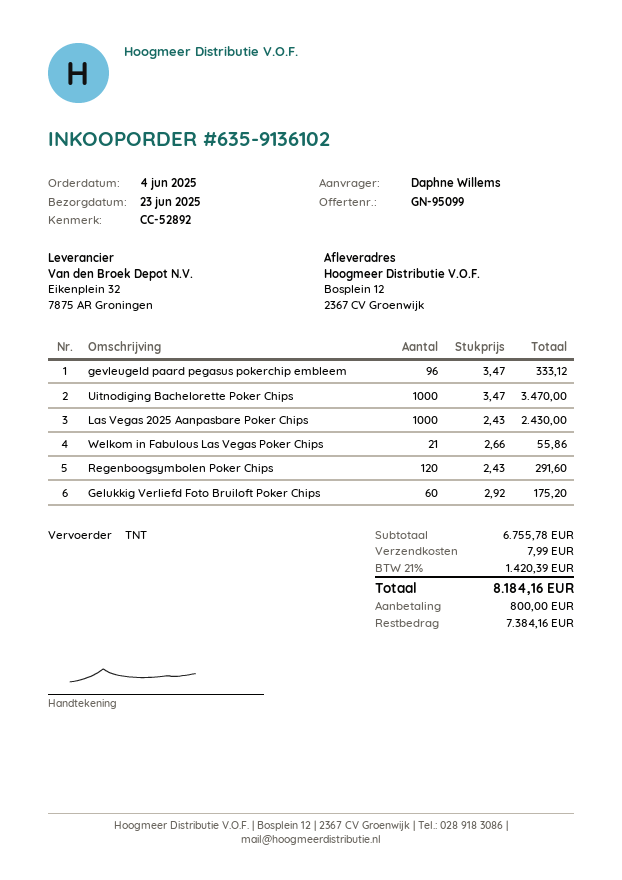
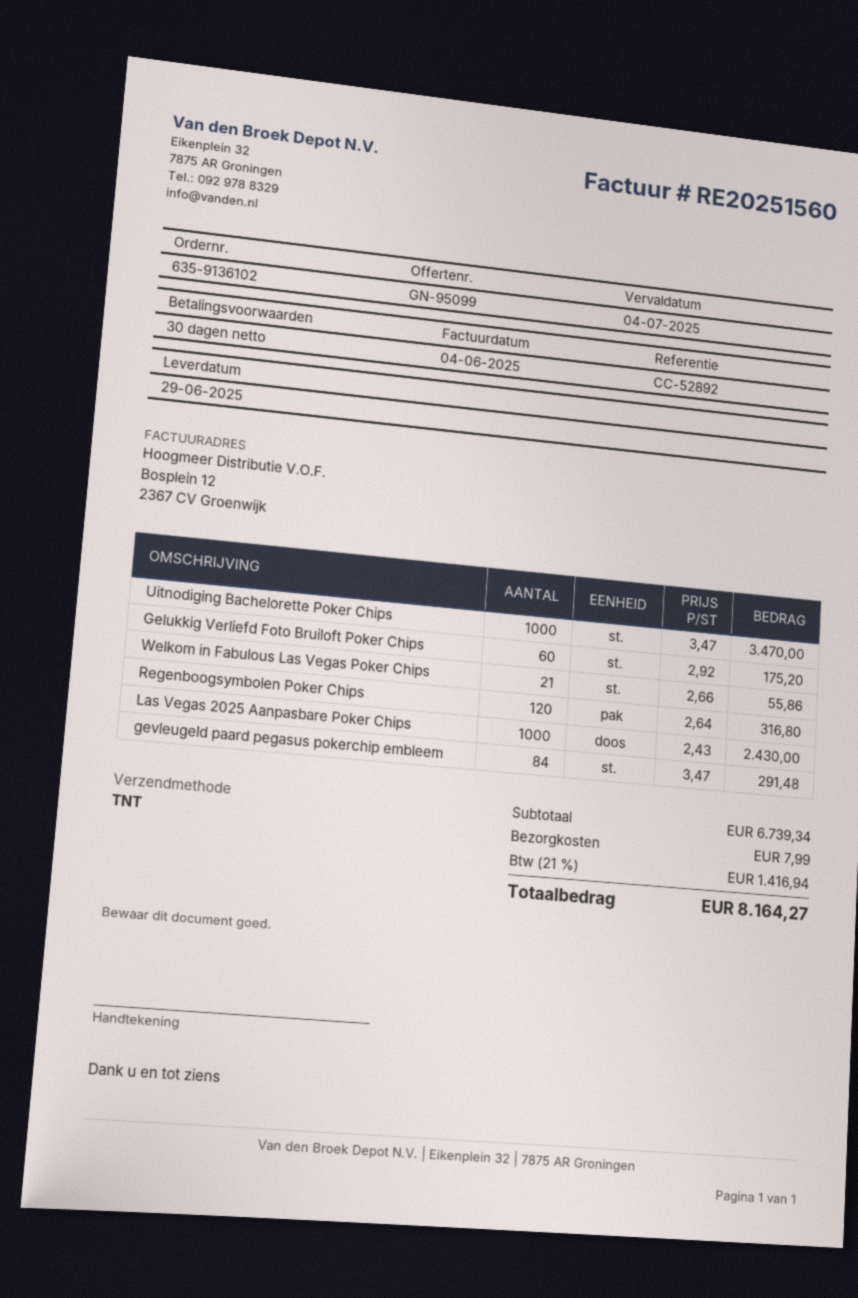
delivery date: 2025-06-23 -> 2025-06-29
gevleugeld paard pegasus pokerchip embleem: 96 x 3.47 = 333.12 -> 84 x 3.47 = 291.48
Regenboogsymbolen Poker Chips: 120 x 2.43 = 291.60 -> 120 x 2.64 = 316.80
subtotal: 6755.78 -> 6739.34
tax: 21% = 1420.39 -> 21% = 1416.94
total: 8184.16 -> 8164.27

